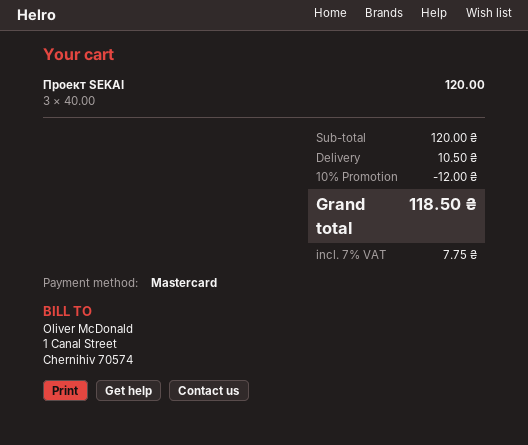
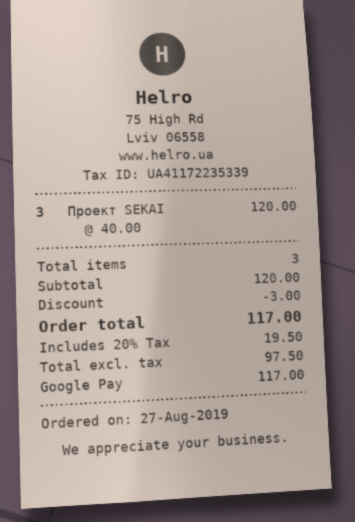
payment method: Mastercard -> Google Pay
discount: 12.00 -> 3.00
shipping: 10.50 -> none
tax: 7% = 7.75 -> 20% = 19.50
total: 118.50 -> 117.00

